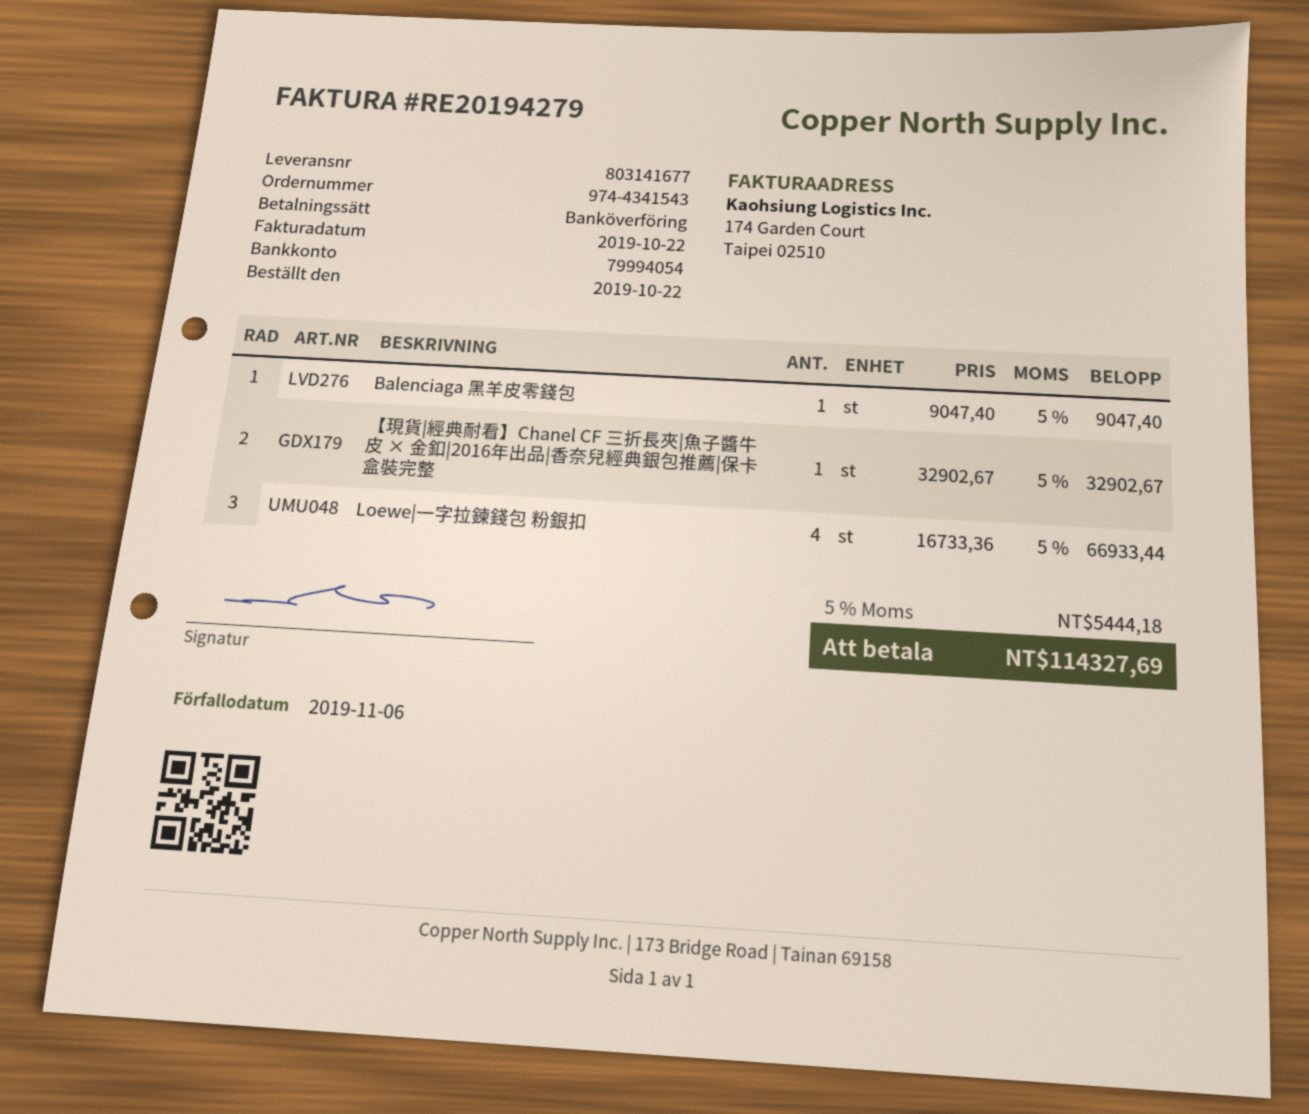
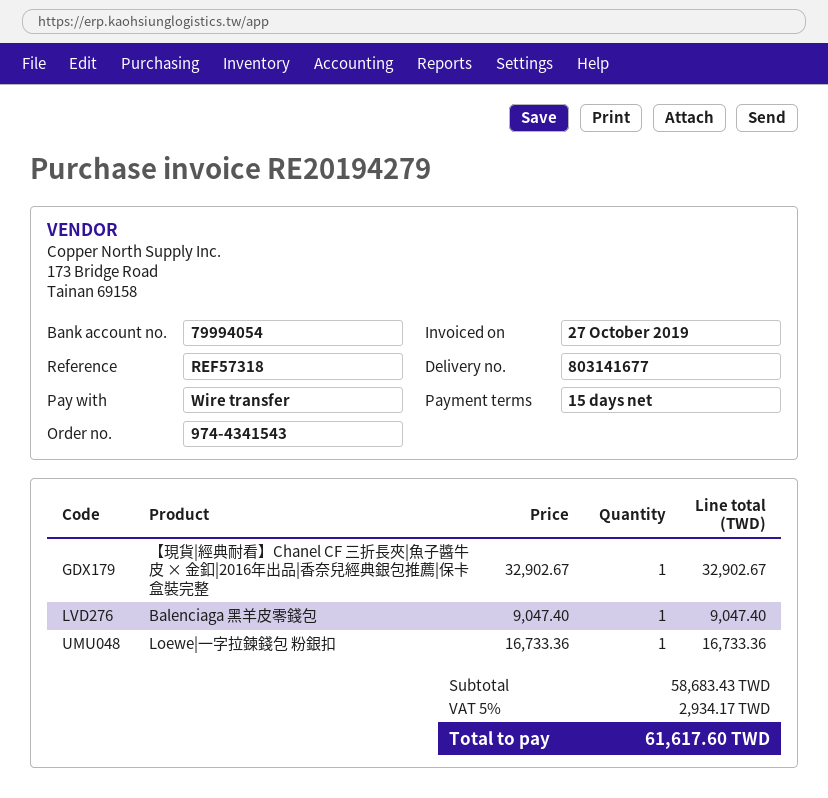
invoice date: 2019-10-22 -> 2019-10-27
Loewe|一字拉鍊錢包 粉銀扣: 4 x 16733.36 = 66933.44 -> 1 x 16733.36 = 16733.36
tax: 5% = 5444.18 -> 5% = 2934.17
total: 114327.69 -> 61617.60

